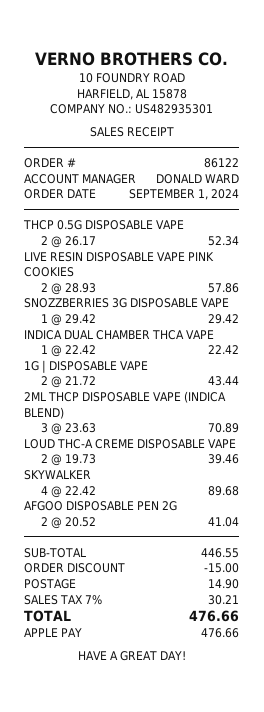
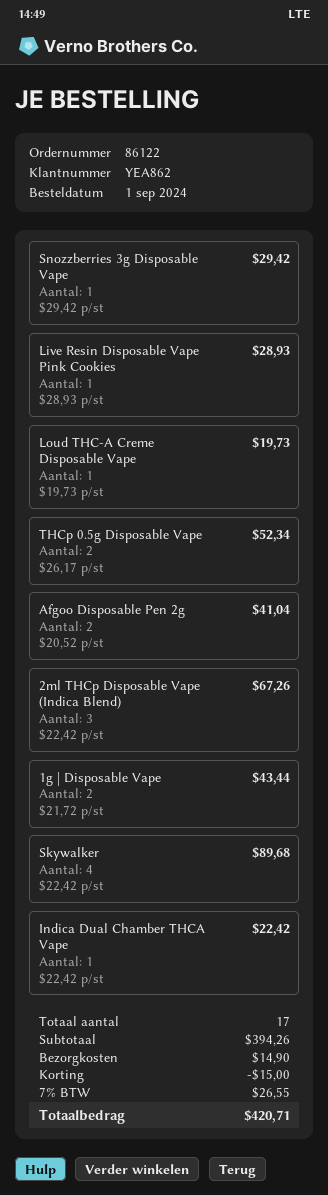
LIVE RESIN DISPOSABLE VAPE PINK COOKIES: 2 x 28.93 = 57.86 -> 1 x 28.93 = 28.93
2ML THCP DISPOSABLE VAPE (INDICA BLEND): 3 x 23.63 = 70.89 -> 3 x 22.42 = 67.26
LOUD THC-A CREME DISPOSABLE VAPE: 2 x 19.73 = 39.46 -> 1 x 19.73 = 19.73
subtotal: 446.55 -> 394.26
tax: 7% = 30.21 -> 7% = 26.55
total: 476.66 -> 420.71

